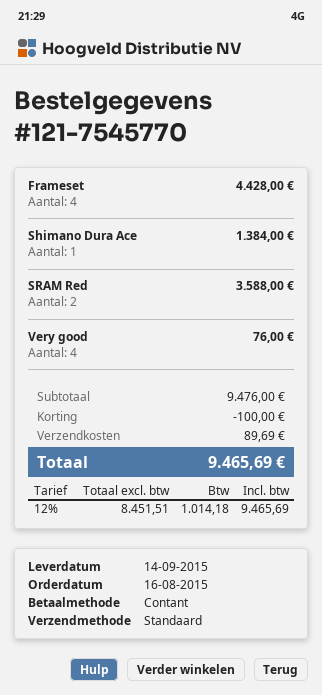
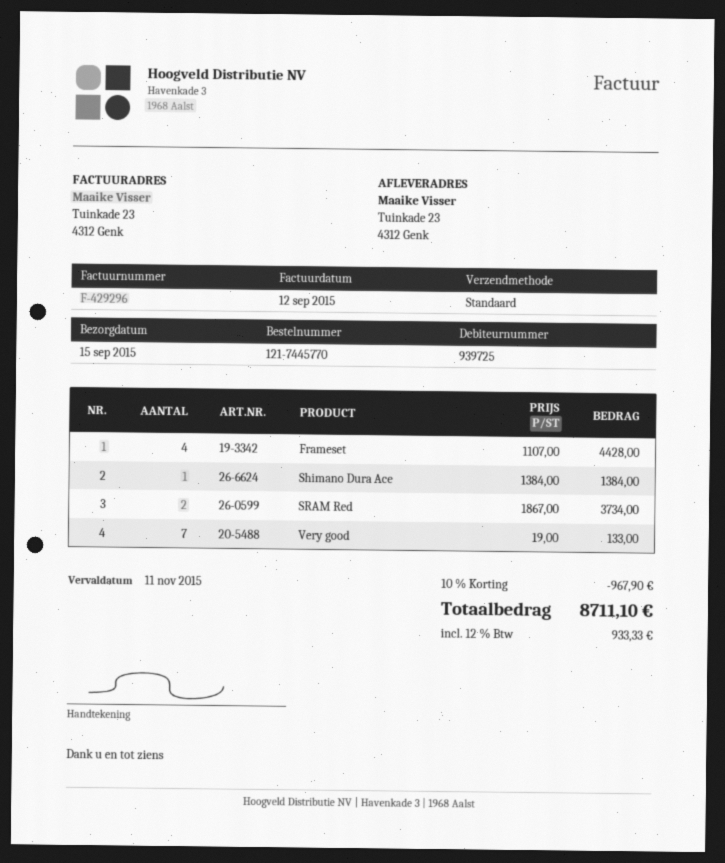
order number: 121-7545770 -> 121-7445770
delivery date: 2015-09-14 -> 2015-09-15
SRAM Red: 2 for 3588.00 -> 2 for 3734.00
Very good: 4 for 76.00 -> 7 for 133.00
discount: 100.00 -> 967.90
shipping: 89.69 -> none
tax: 12% = 1014.18 -> 12% = 933.33
total: 9465.69 -> 8711.10

